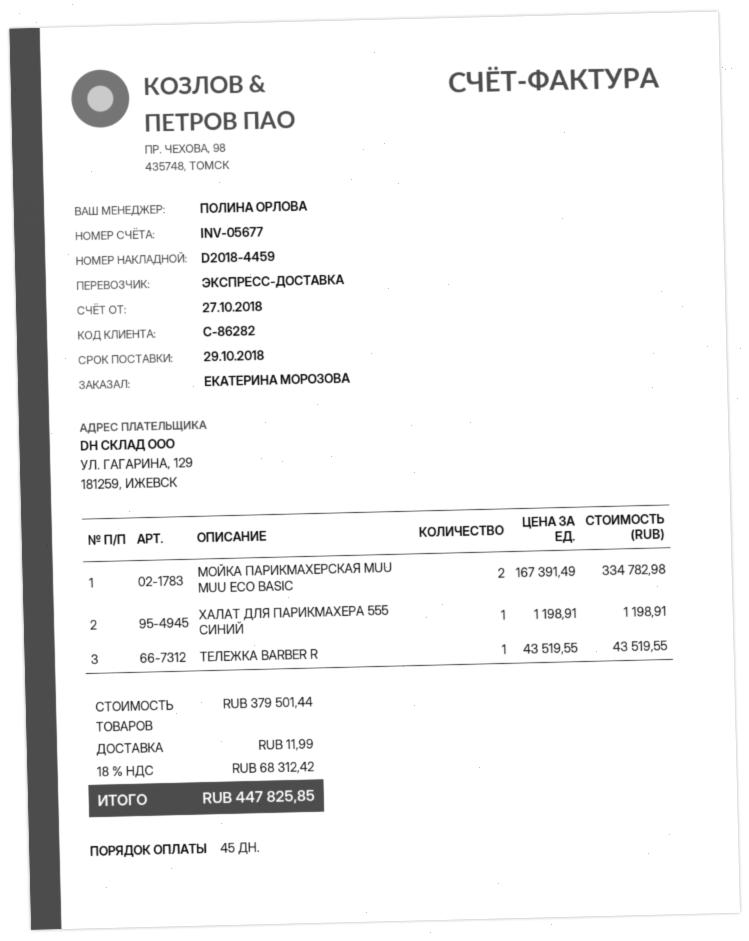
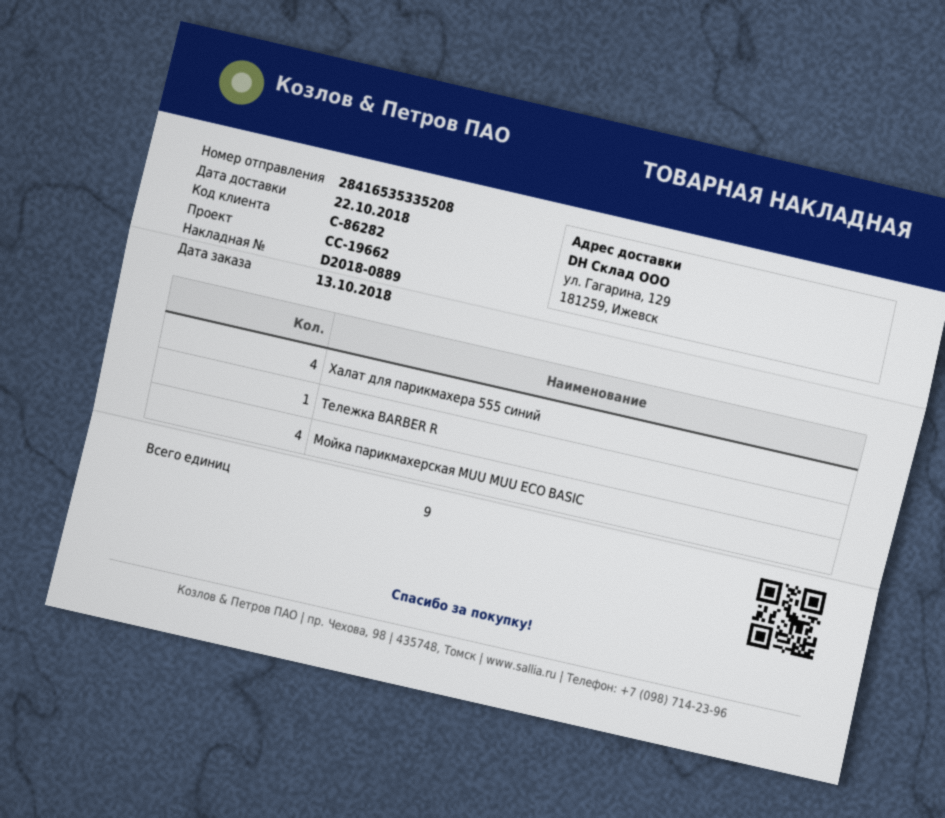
delivery note number: D2018-4459 -> D2018-0889
delivery date: 2018-10-29 -> 2018-10-22
МОЙКА ПАРИКМАХЕРСКАЯ MUU MUU ECO BASIC: 2 -> 4
ХАЛАТ ДЛЯ ПАРИКМАХЕРА 555 СИНИЙ: 1 -> 4

